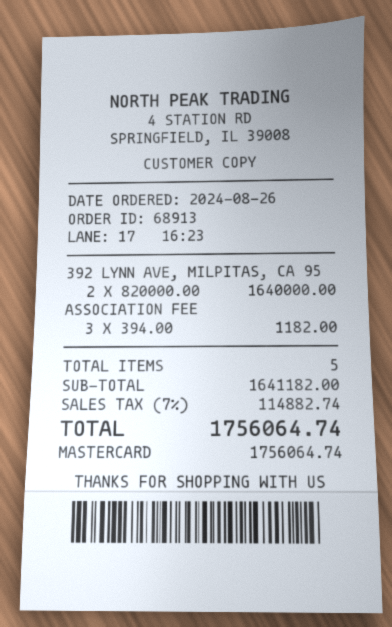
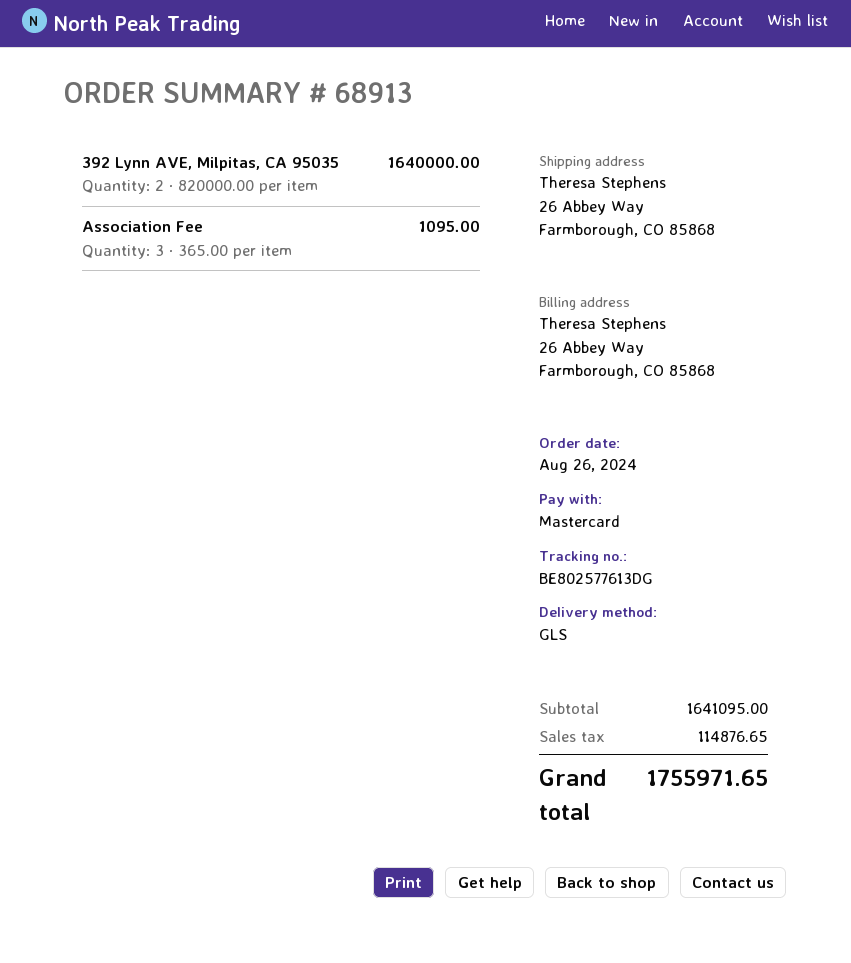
ASSOCIATION FEE: 3 x 394.00 = 1182.00 -> 3 x 365.00 = 1095.00
subtotal: 1641182.00 -> 1641095.00
tax: 114882.74 -> 114876.65
total: 1756064.74 -> 1755971.65

